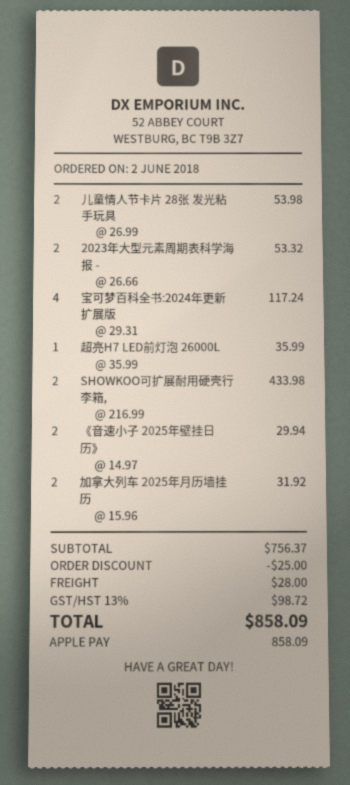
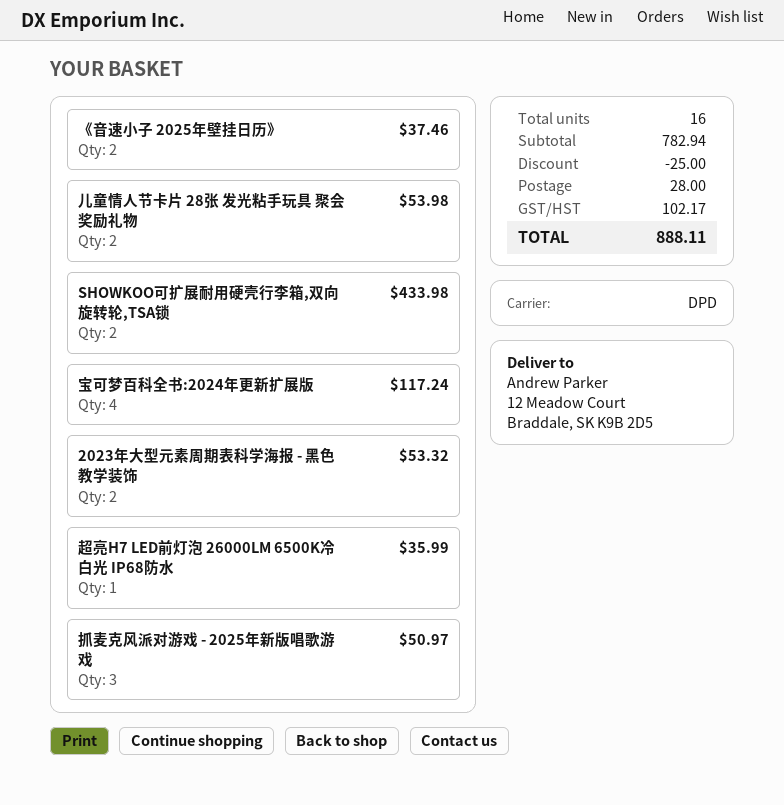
《音速小子 2025年壁挂日历》: 2 for 29.94 -> 2 for 37.46
加拿大列车 2025年月历墙挂历: 2 for 31.92 -> none
抓麦克风派对游戏 - 2025年新版唱歌游戏: none -> 3 for 50.97
subtotal: 756.37 -> 782.94
tax: 98.72 -> 102.17
total: 858.09 -> 888.11

